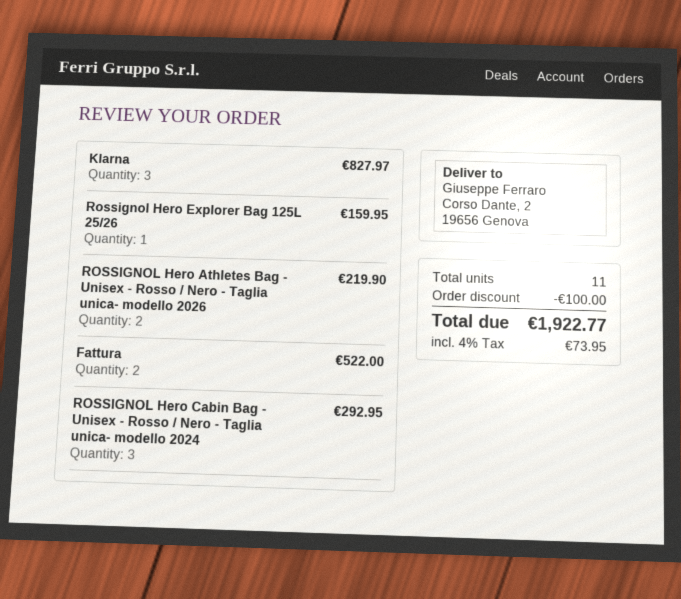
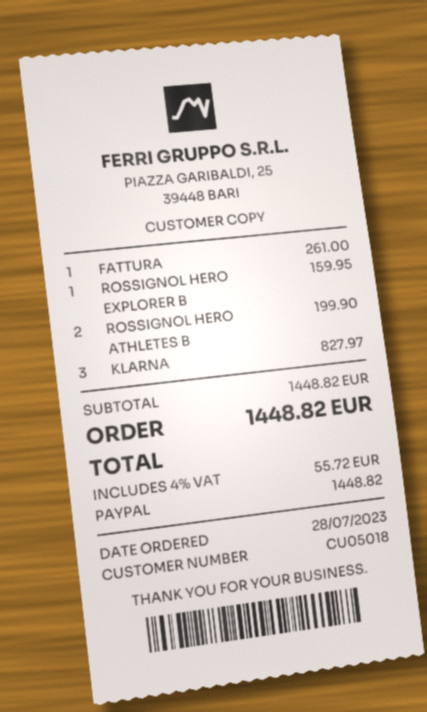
ROSSIGNOL Hero Athletes Bag - Unisex - Rosso / Nero - Taglia unica- modello 2026: 2 for 219.90 -> 2 for 199.90
Fattura: 2 for 522.00 -> 1 for 261.00
ROSSIGNOL Hero Cabin Bag - Unisex - Rosso / Nero - Taglia unica- modello 2024: 3 for 292.95 -> none
discount: 100.00 -> none
tax: 4% = 73.95 -> 4% = 55.72
total: 1922.77 -> 1448.82

